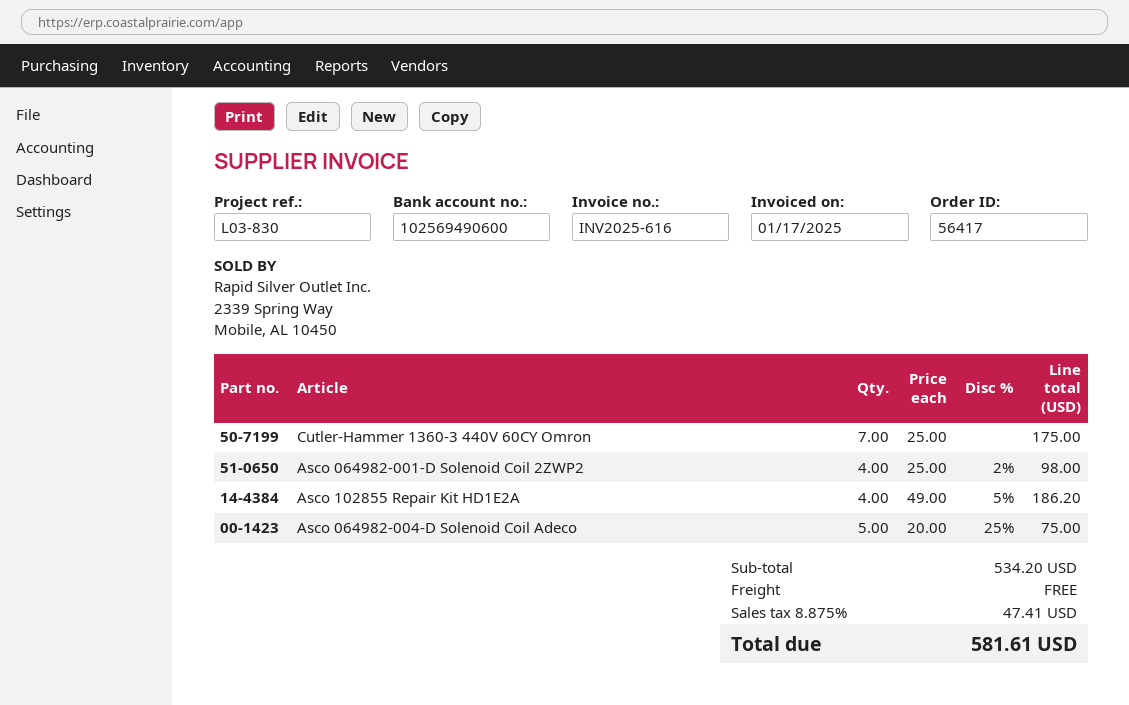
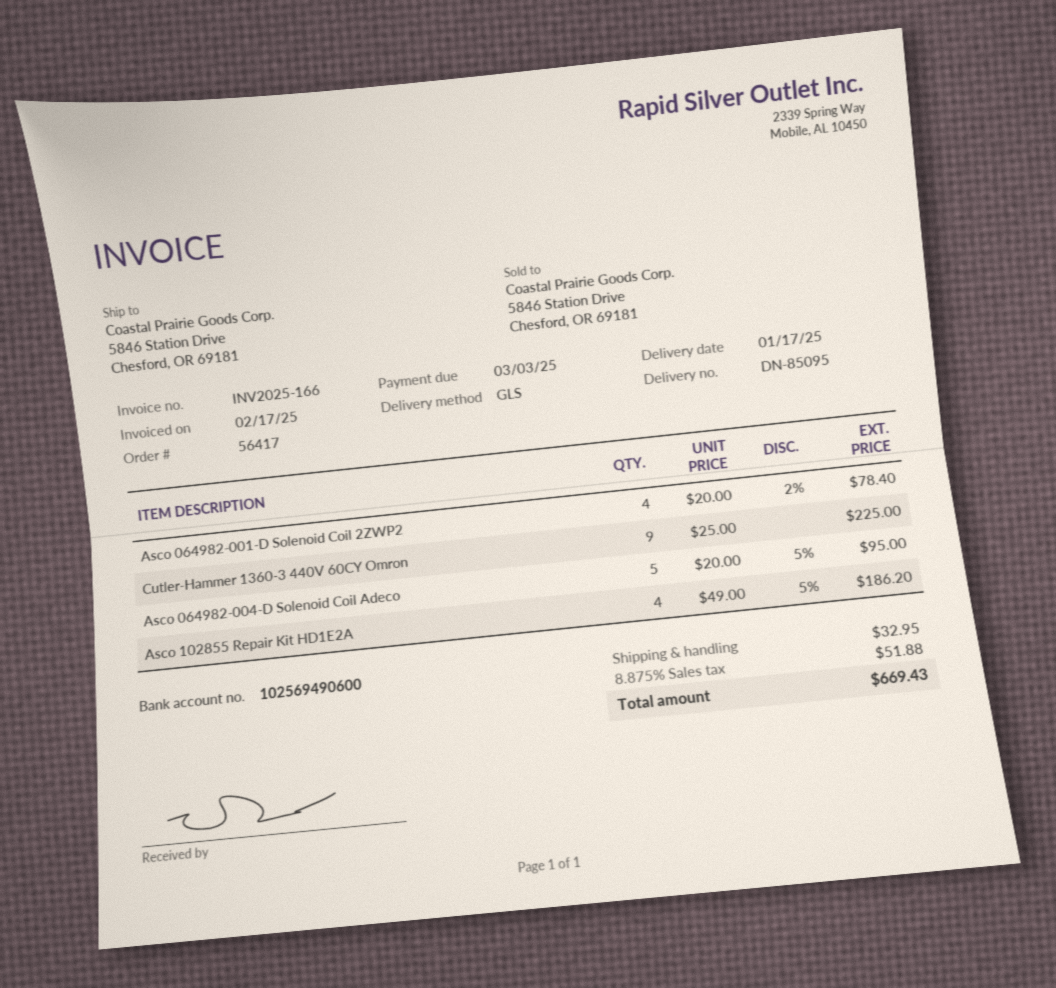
invoice number: INV2025-616 -> INV2025-166
invoice date: 2025-01-17 -> 2025-02-17
Cutler-Hammer 1360-3 440V 60CY Omron: 7 x 25.00 = 175.00 -> 9 x 25.00 = 225.00
Asco 064982-001-D Solenoid Coil 2ZWP2: 4 x 25.00 - 2% = 98.00 -> 4 x 20.00 - 2% = 78.40
Asco 064982-004-D Solenoid Coil Adeco: 5 x 20.00 - 25% = 75.00 -> 5 x 20.00 - 5% = 95.00
shipping: 0.00 -> 32.95
tax: 8.875% = 47.41 -> 8.875% = 51.88
total: 581.61 -> 669.43

